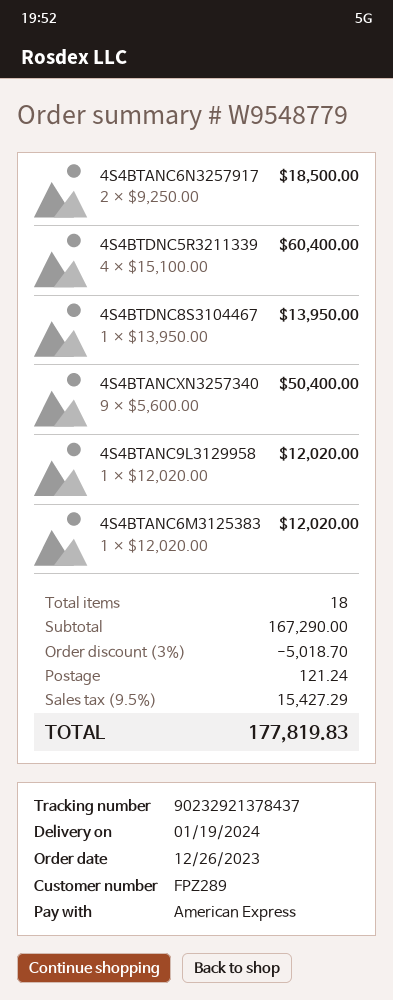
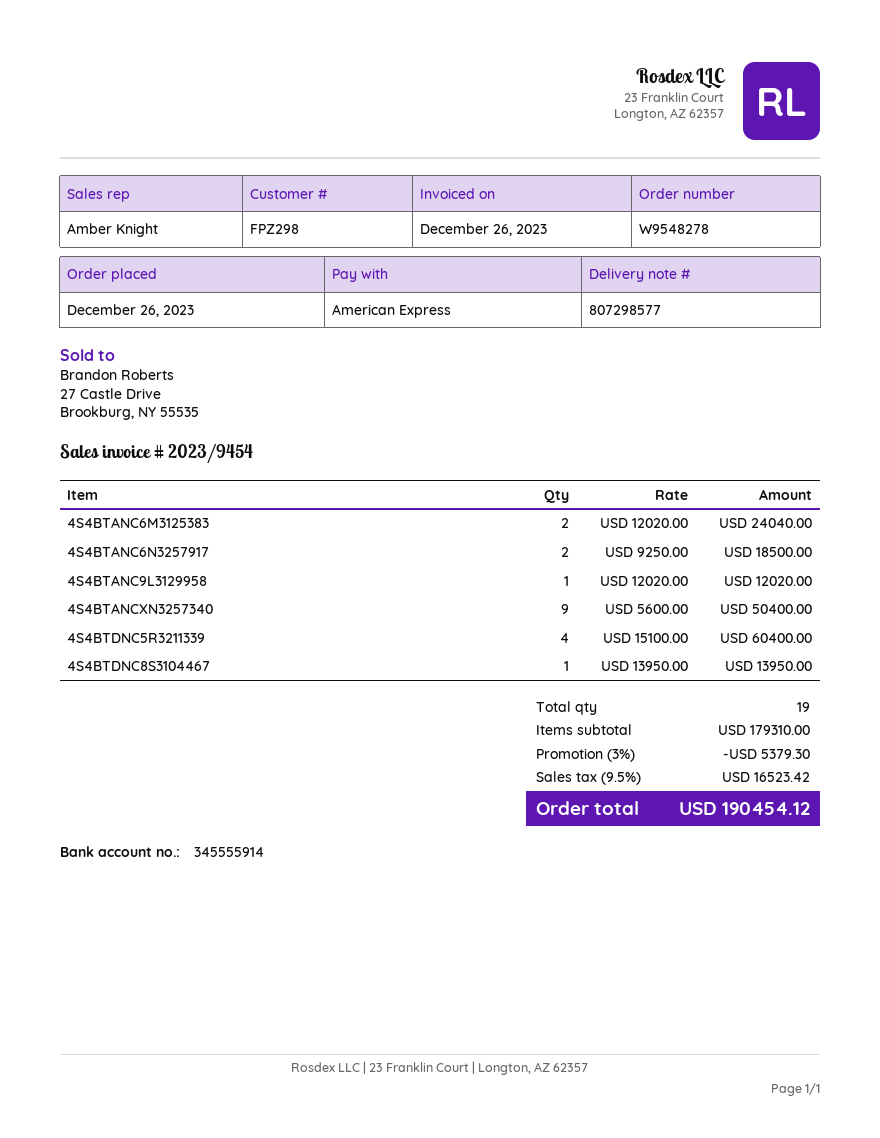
order number: W9548779 -> W9548278
customer number: FPZ289 -> FPZ298
4S4BTANC6M3125383: 1 x 12020.00 = 12020.00 -> 2 x 12020.00 = 24040.00
total quantity: 18 -> 19
subtotal: 167290.00 -> 179310.00
discount: 3% = 5018.70 -> 3% = 5379.30
shipping: 121.24 -> none
tax: 9.5% = 15427.29 -> 9.5% = 16523.42
total: 177819.83 -> 190454.12

